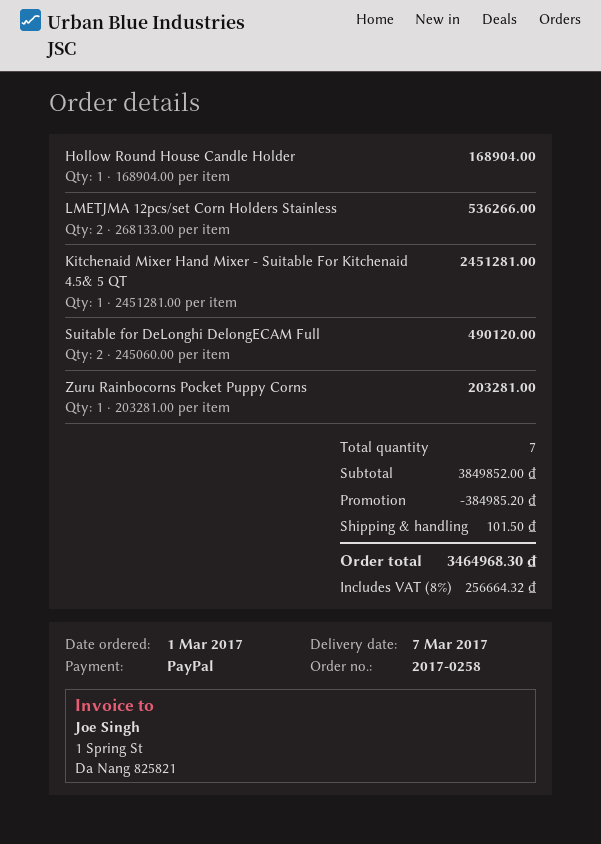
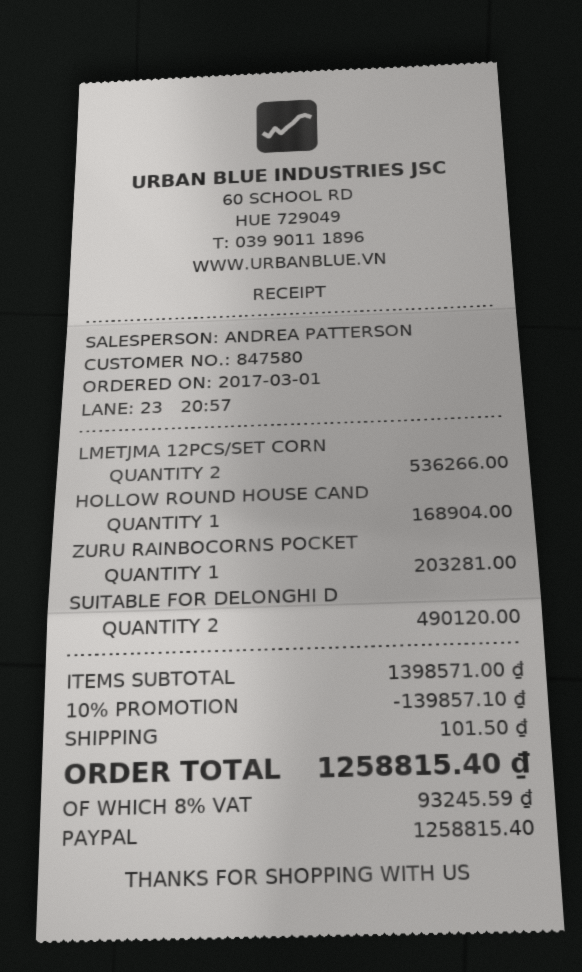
Kitchenaid Mixer Hand Mixer - Suitable For Kitchenaid 4.5& 5 QT: 1 for 2451281.00 -> none
subtotal: 3849852.00 -> 1398571.00
discount: 384985.20 -> 139857.10
tax: 8% = 256664.32 -> 8% = 93245.59
total: 3464968.30 -> 1258815.40

